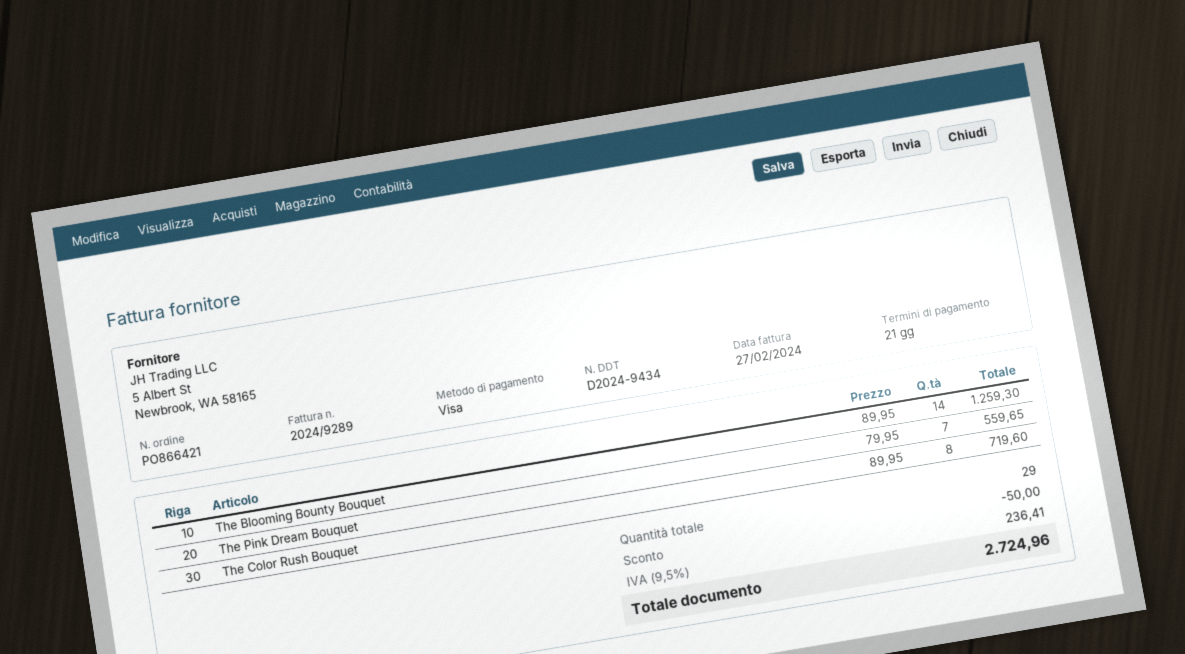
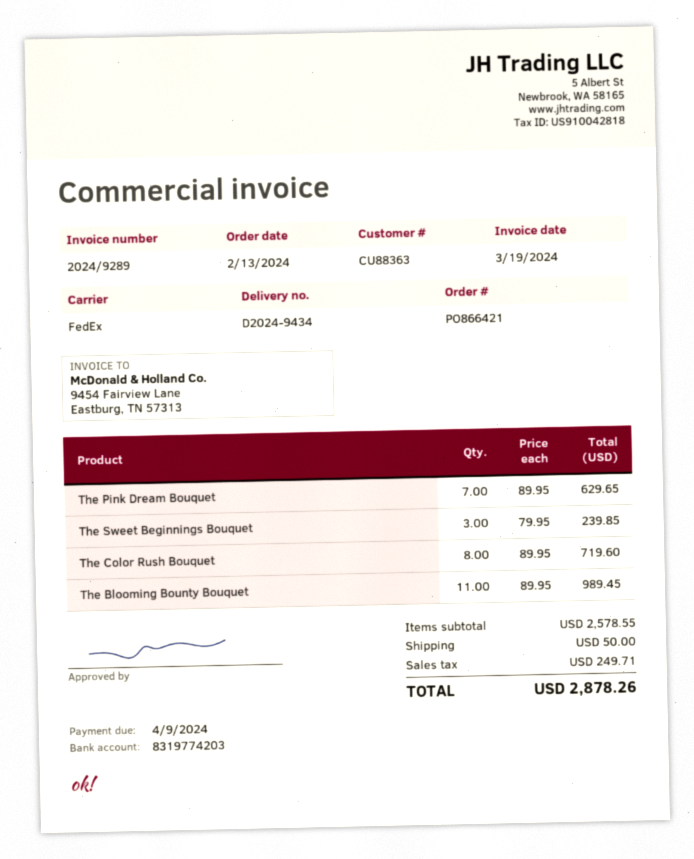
invoice date: 2024-02-27 -> 2024-03-19
The Blooming Bounty Bouquet: 14 x 89.95 = 1259.30 -> 11 x 89.95 = 989.45
The Pink Dream Bouquet: 7 x 79.95 = 559.65 -> 7 x 89.95 = 629.65
The Sweet Beginnings Bouquet: none -> 3 x 79.95 = 239.85
discount: 50.00 -> none
shipping: none -> 50.00
tax: 236.41 -> 249.71
total: 2724.96 -> 2878.26

